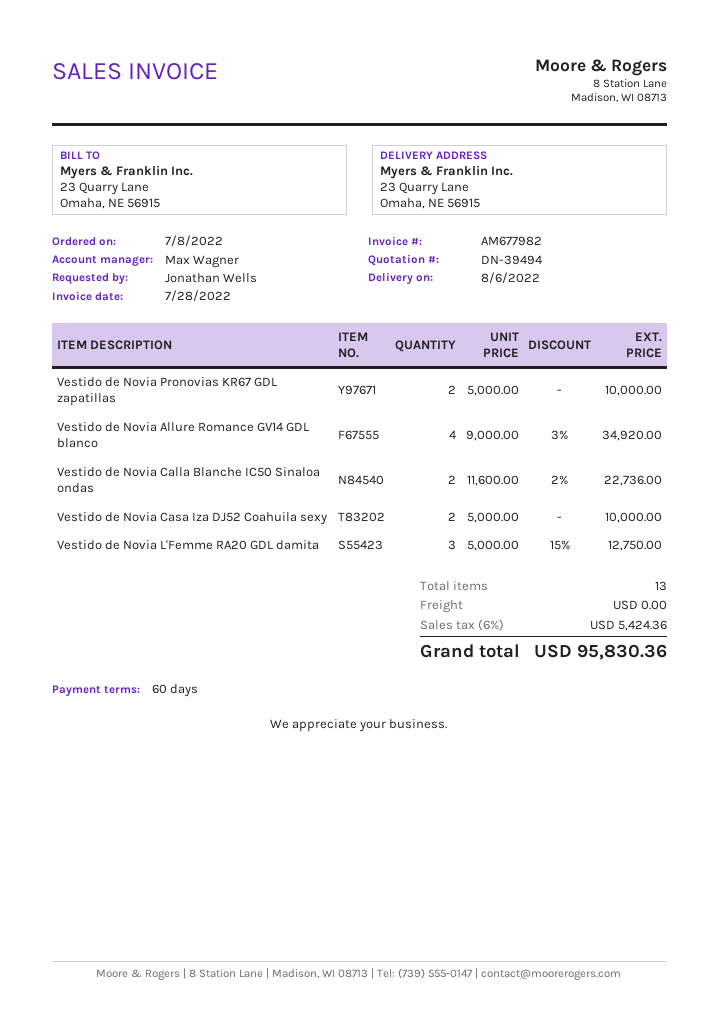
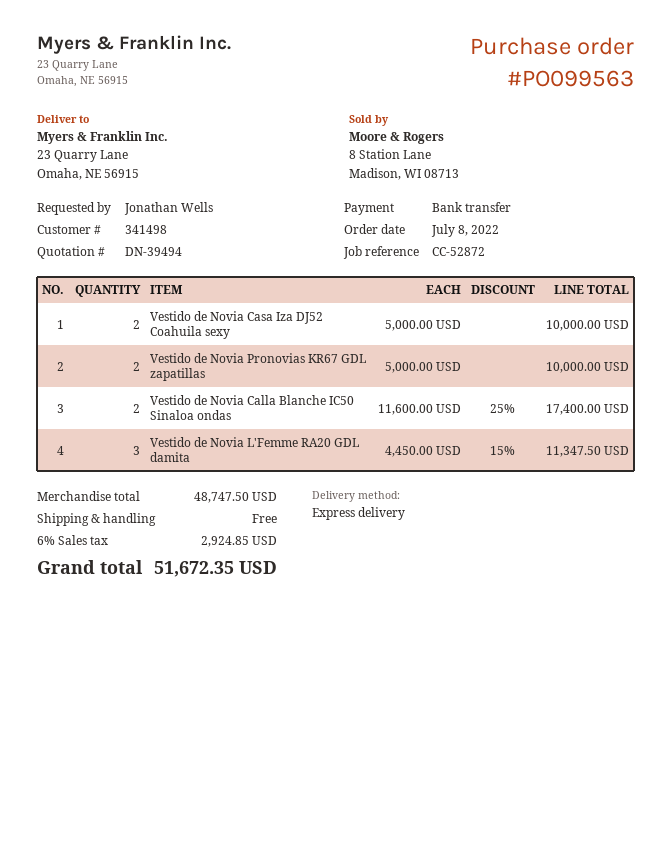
Vestido de Novia Allure Romance GV14 GDL blanco: 4 x 9000.00 - 3% = 34920.00 -> none
Vestido de Novia Calla Blanche IC50 Sinaloa ondas: 2 x 11600.00 - 2% = 22736.00 -> 2 x 11600.00 - 25% = 17400.00
Vestido de Novia L'Femme RA20 GDL damita: 3 x 5000.00 - 15% = 12750.00 -> 3 x 4450.00 - 15% = 11347.50
tax: 6% = 5424.36 -> 6% = 2924.85
total: 95830.36 -> 51672.35

